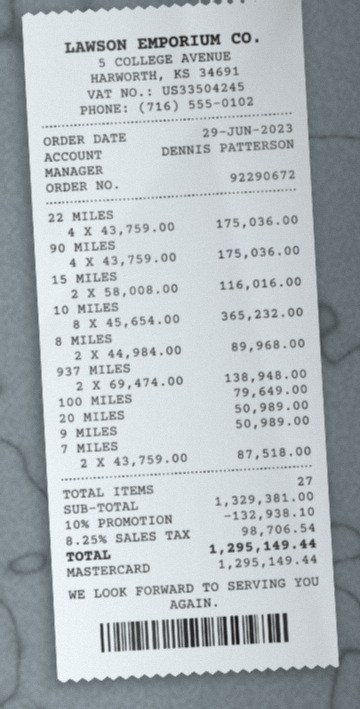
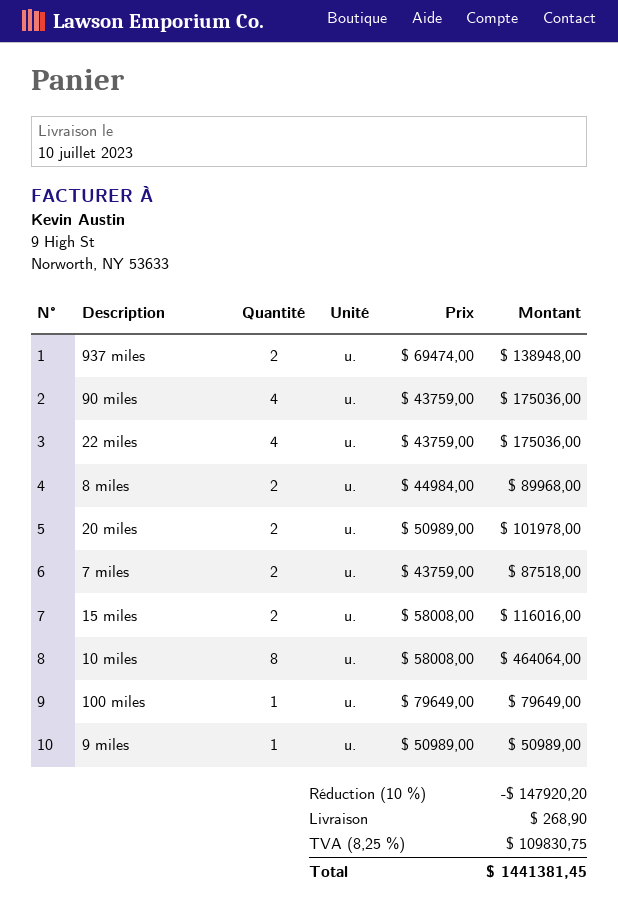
10 MILES: 8 x 45654.00 = 365232.00 -> 8 x 58008.00 = 464064.00
20 MILES: 1 x 50989.00 = 50989.00 -> 2 x 50989.00 = 101978.00
discount: 10% = 132938.10 -> 10% = 147920.20
shipping: none -> 268.90
tax: 8.25% = 98706.54 -> 8.25% = 109830.75
total: 1295149.44 -> 1441381.45

